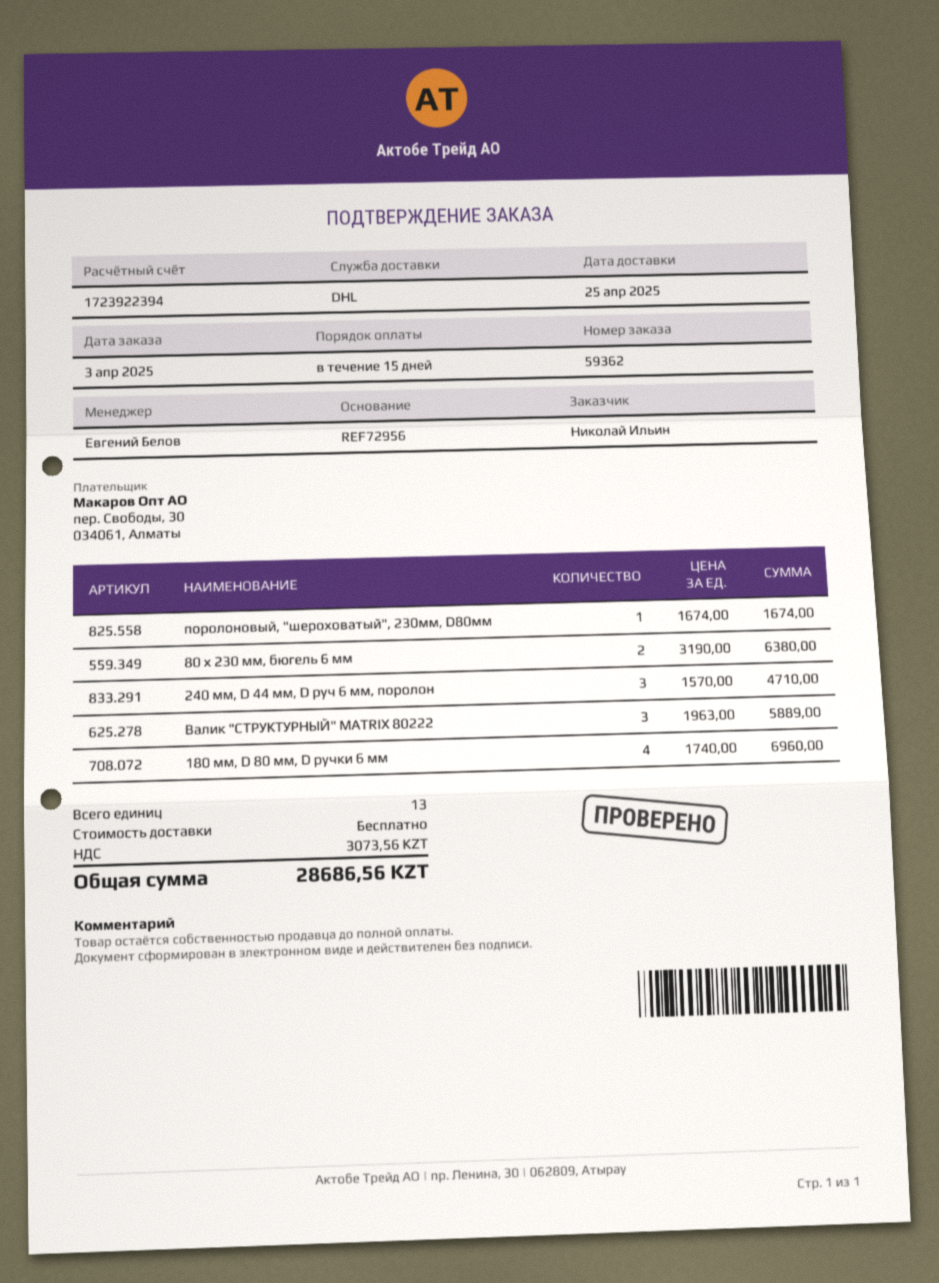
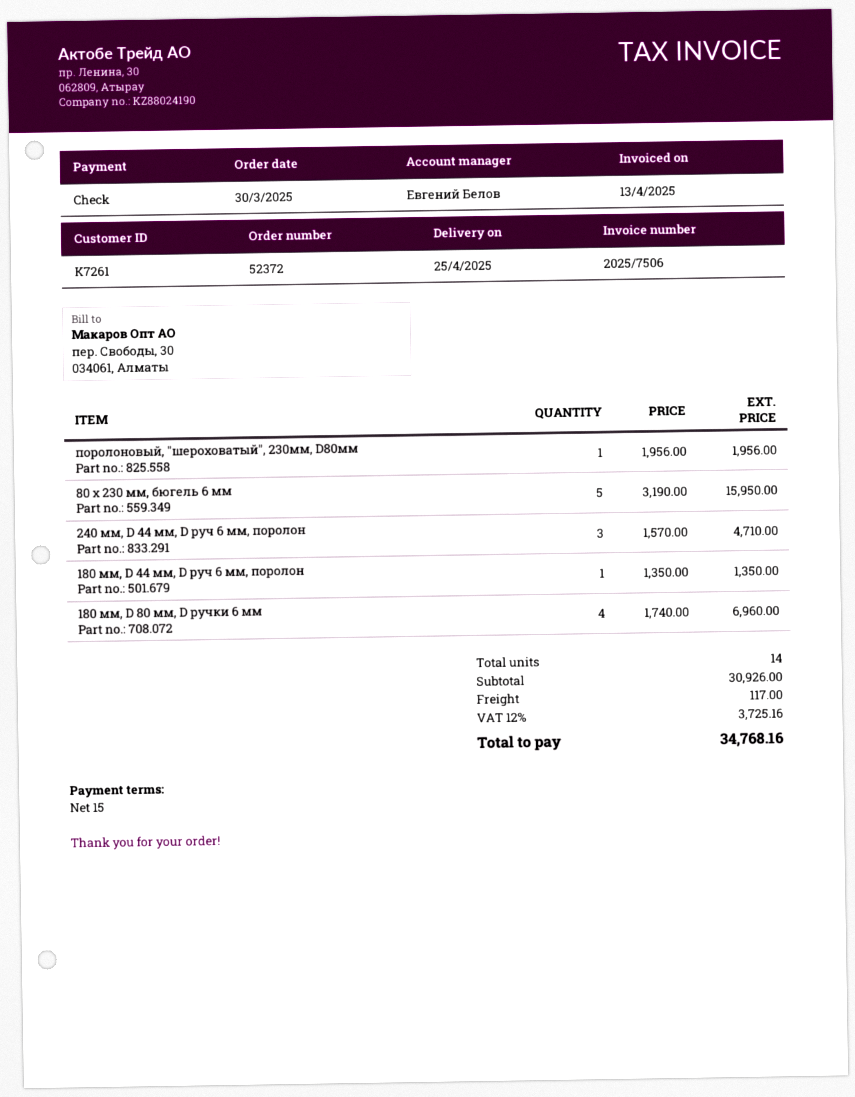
order number: 59362 -> 52372
order date: 2025-04-03 -> 2025-03-30
поролоновый, "шероховатый", 230мм, D80мм: 1 x 1674.00 = 1674.00 -> 1 x 1956.00 = 1956.00
80 х 230 мм, бюгель 6 мм: 2 x 3190.00 = 6380.00 -> 5 x 3190.00 = 15950.00
Валик "СТРУКТУРНЫЙ" MATRIX 80222: 3 x 1963.00 = 5889.00 -> none
180 мм, D 44 мм, D руч 6 мм, поролон: none -> 1 x 1350.00 = 1350.00
total quantity: 13 -> 14
shipping: 0.00 -> 117.00
tax: 3073.56 -> 3725.16
total: 28686.56 -> 34768.16

